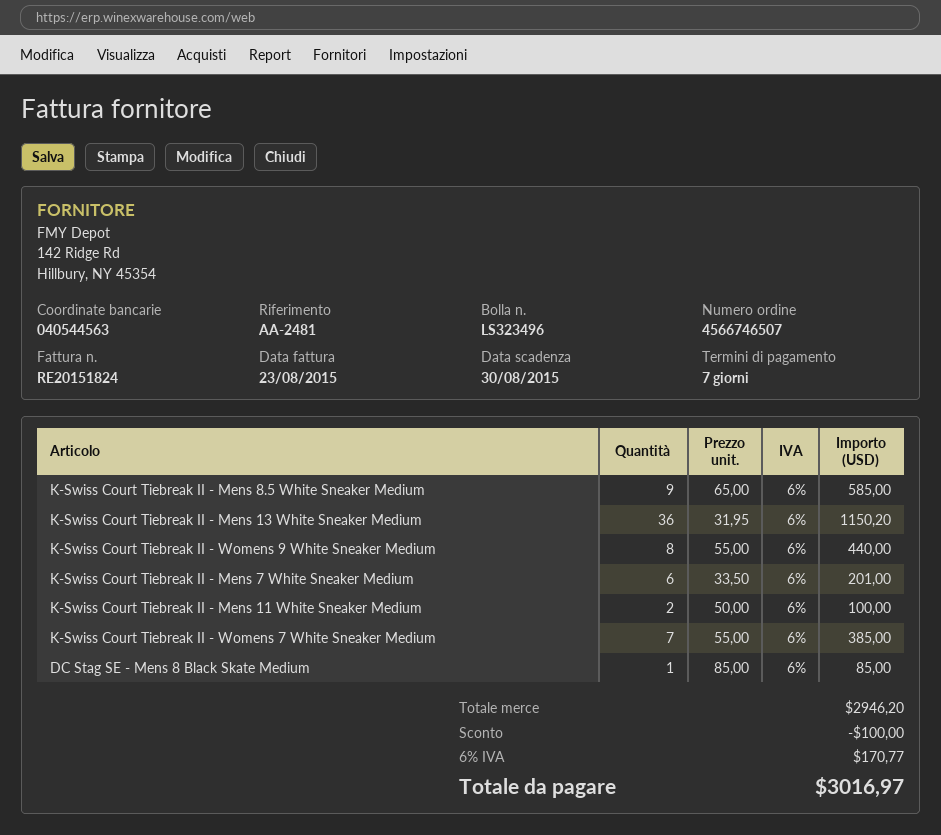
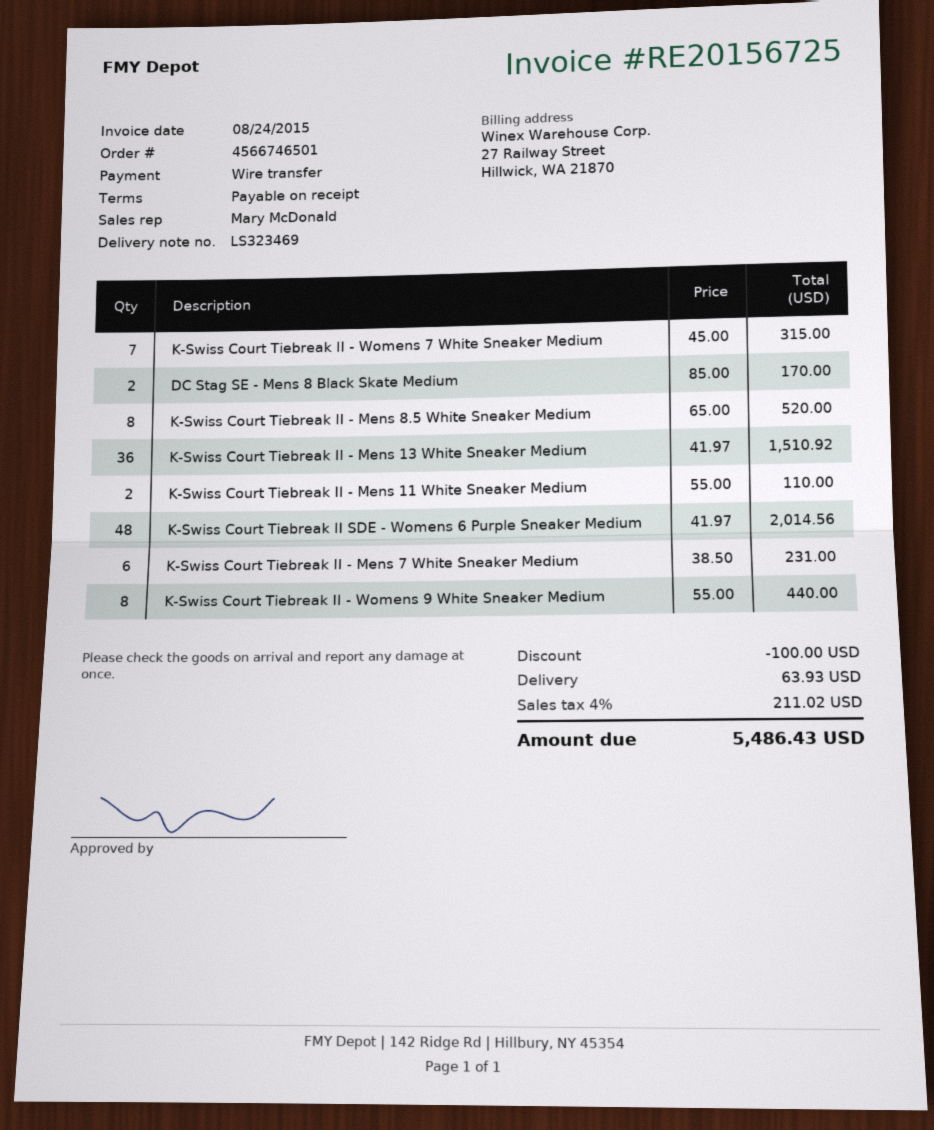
order number: 4566746507 -> 4566746501
delivery note number: LS323496 -> LS323469
invoice number: RE20151824 -> RE20156725
invoice date: 2015-08-23 -> 2015-08-24
payment terms: 7 days -> on receipt
K-Swiss Court Tiebreak II - Mens 8.5 White Sneaker Medium: 9 x 65.00 = 585.00 -> 8 x 65.00 = 520.00
K-Swiss Court Tiebreak II - Mens 13 White Sneaker Medium: 36 x 31.95 = 1150.20 -> 36 x 41.97 = 1510.92
K-Swiss Court Tiebreak II - Mens 7 White Sneaker Medium: 6 x 33.50 = 201.00 -> 6 x 38.50 = 231.00
K-Swiss Court Tiebreak II - Mens 11 White Sneaker Medium: 2 x 50.00 = 100.00 -> 2 x 55.00 = 110.00
K-Swiss Court Tiebreak II - Womens 7 White Sneaker Medium: 7 x 55.00 = 385.00 -> 7 x 45.00 = 315.00
DC Stag SE - Mens 8 Black Skate Medium: 1 x 85.00 = 85.00 -> 2 x 85.00 = 170.00
K-Swiss Court Tiebreak II SDE - Womens 6 Purple Sneaker Medium: none -> 48 x 41.97 = 2014.56
shipping: none -> 63.93
tax: 6% = 170.77 -> 4% = 211.02
total: 3016.97 -> 5486.43

